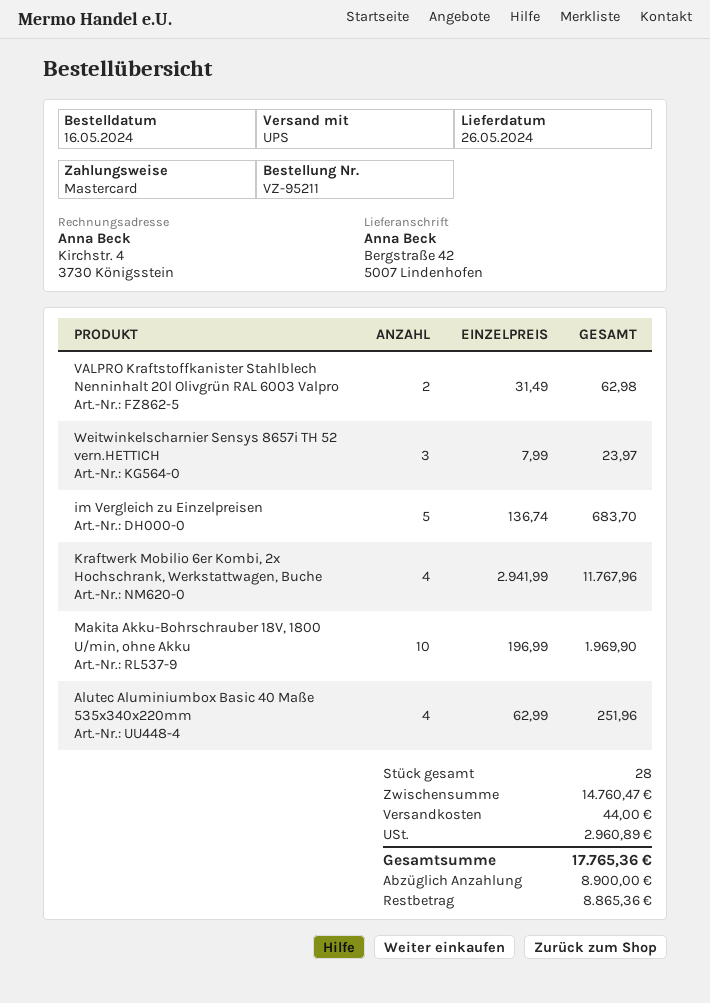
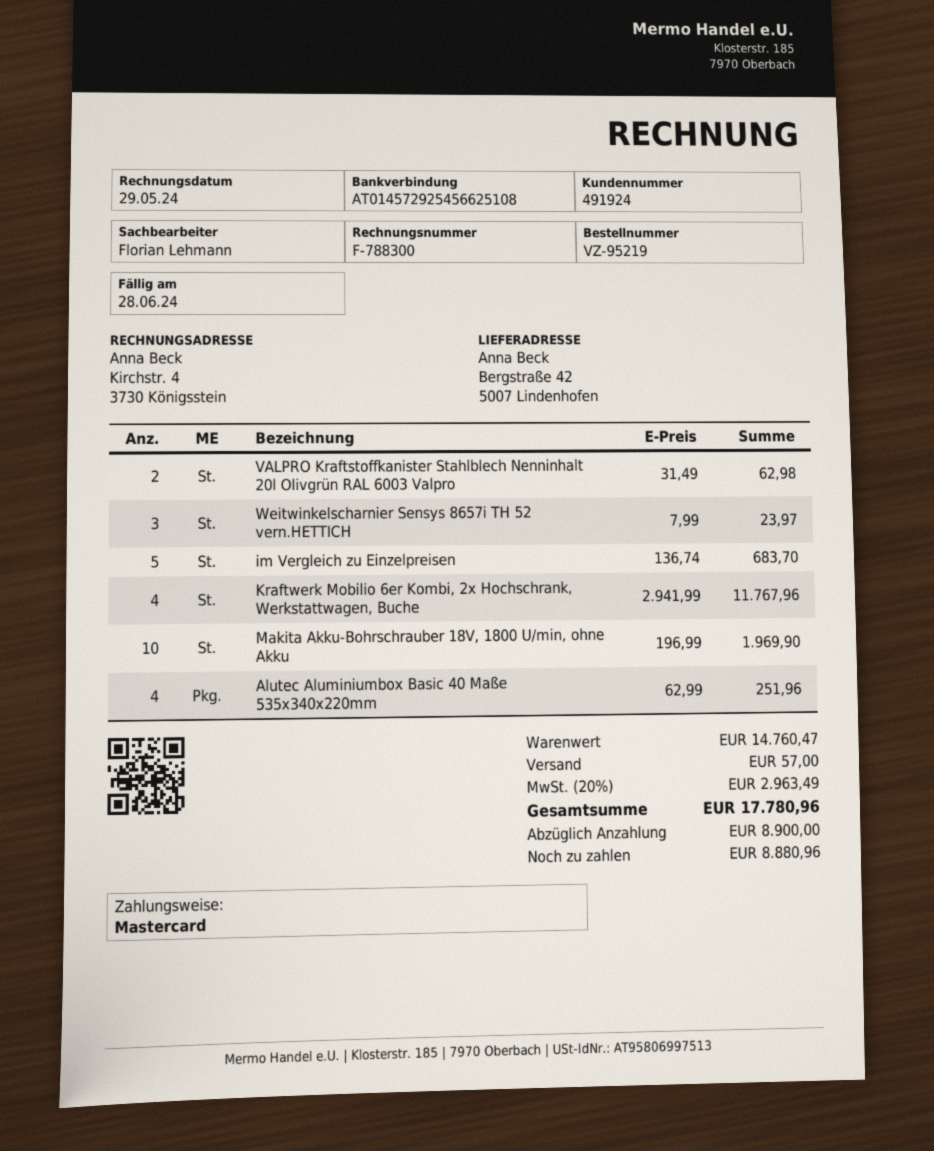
order number: VZ-95211 -> VZ-95219
shipping: 44.00 -> 57.00
tax: 2960.89 -> 2963.49
total: 17765.36 -> 17780.96
balance: 8865.36 -> 8880.96

